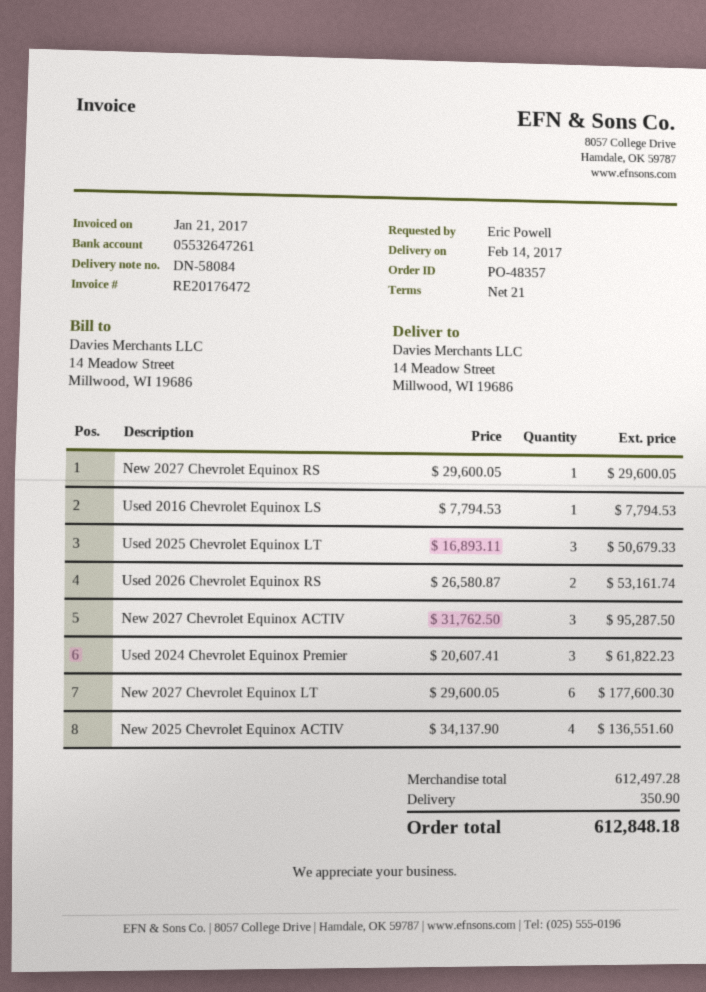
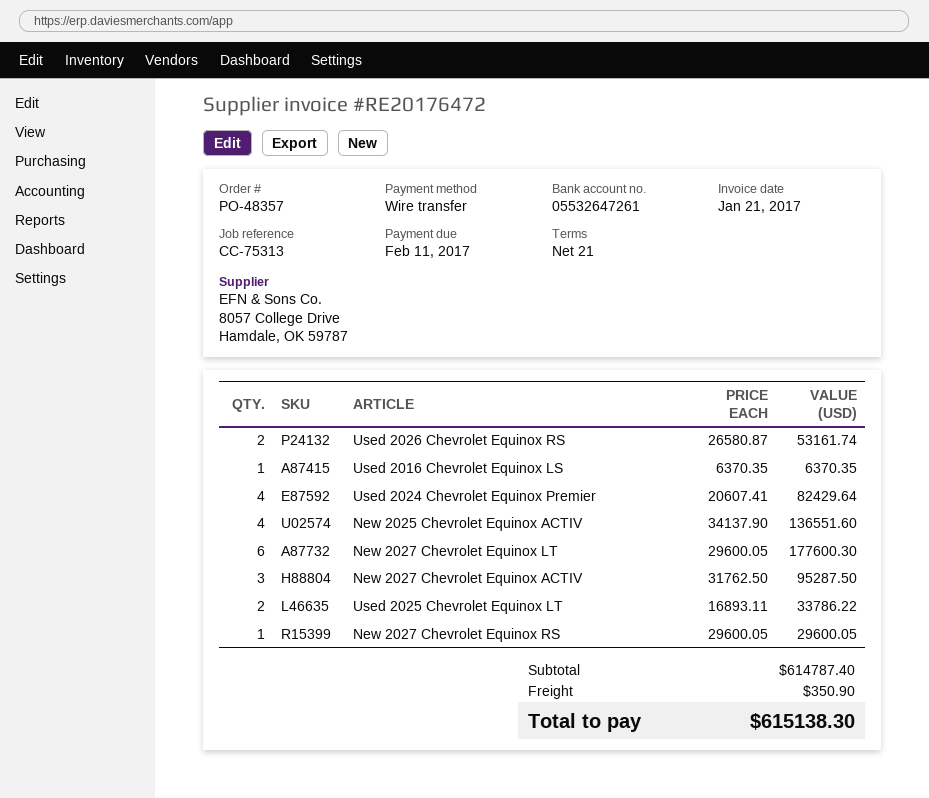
Used 2016 Chevrolet Equinox LS: 1 x 7794.53 = 7794.53 -> 1 x 6370.35 = 6370.35
Used 2025 Chevrolet Equinox LT: 3 x 16893.11 = 50679.33 -> 2 x 16893.11 = 33786.22
Used 2024 Chevrolet Equinox Premier: 3 x 20607.41 = 61822.23 -> 4 x 20607.41 = 82429.64
subtotal: 612497.28 -> 614787.40
total: 612848.18 -> 615138.30

